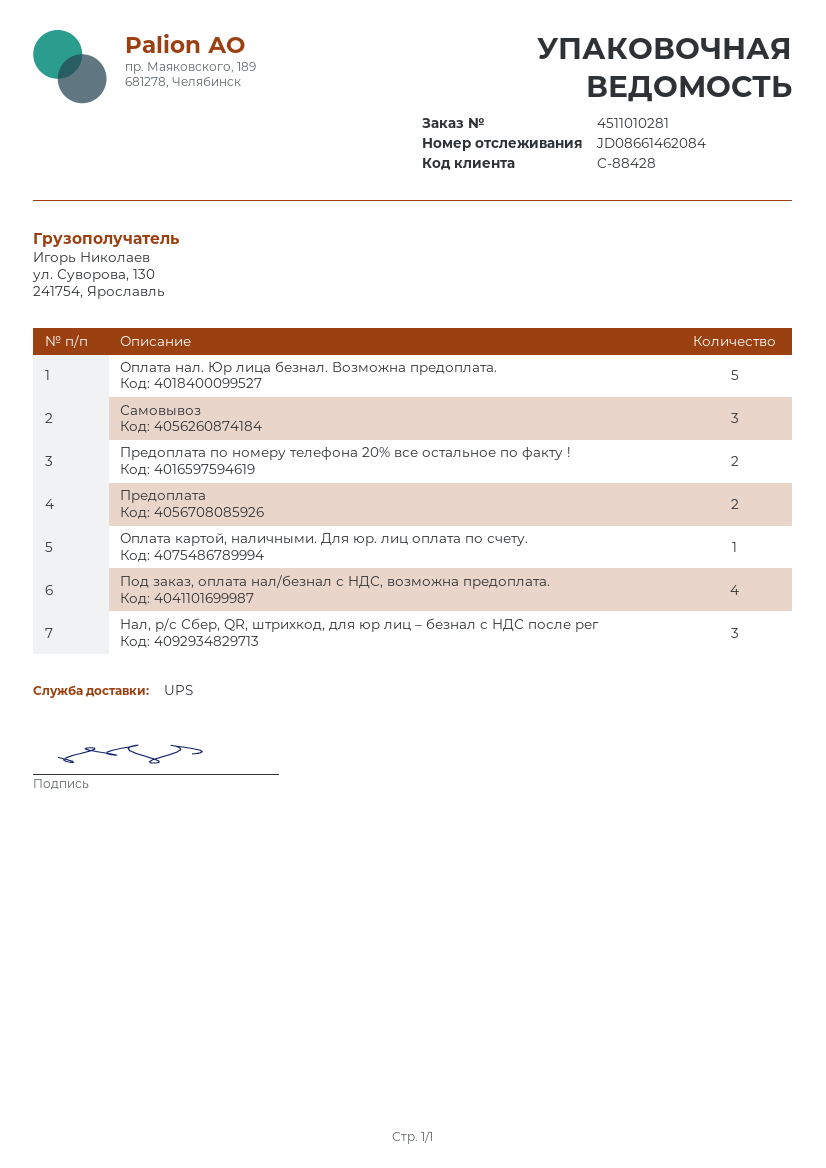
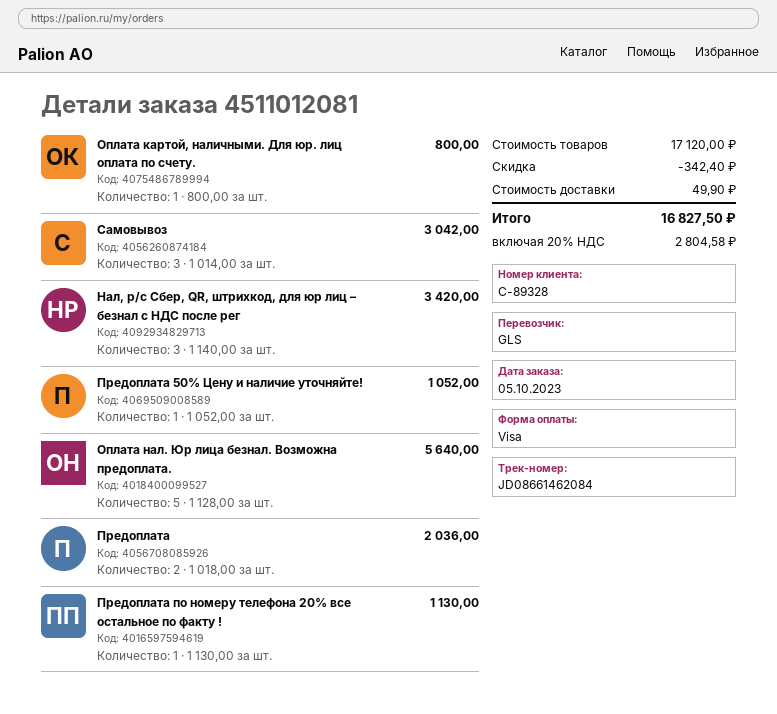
order number: 4511010281 -> 4511012081
customer number: C-88428 -> C-89328
shipping method: UPS -> GLS
Предоплата по номеру телефона 20% все остальное по факту !: 2 -> 1
Под заказ, оплата нал/безнал с НДС, возможна предоплата.: 4 -> none
Предоплата 50% Цену и наличие уточняйте!: none -> 1

